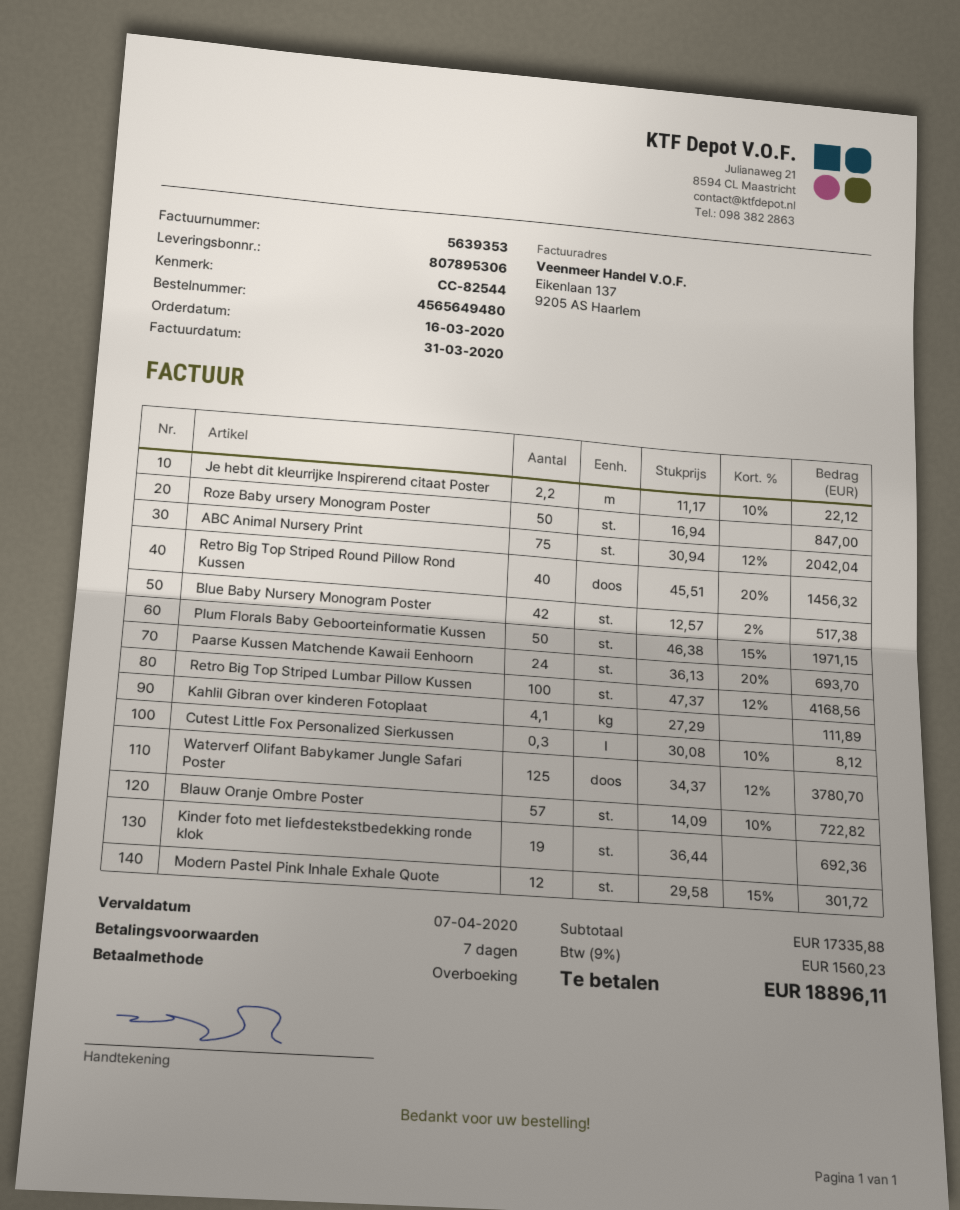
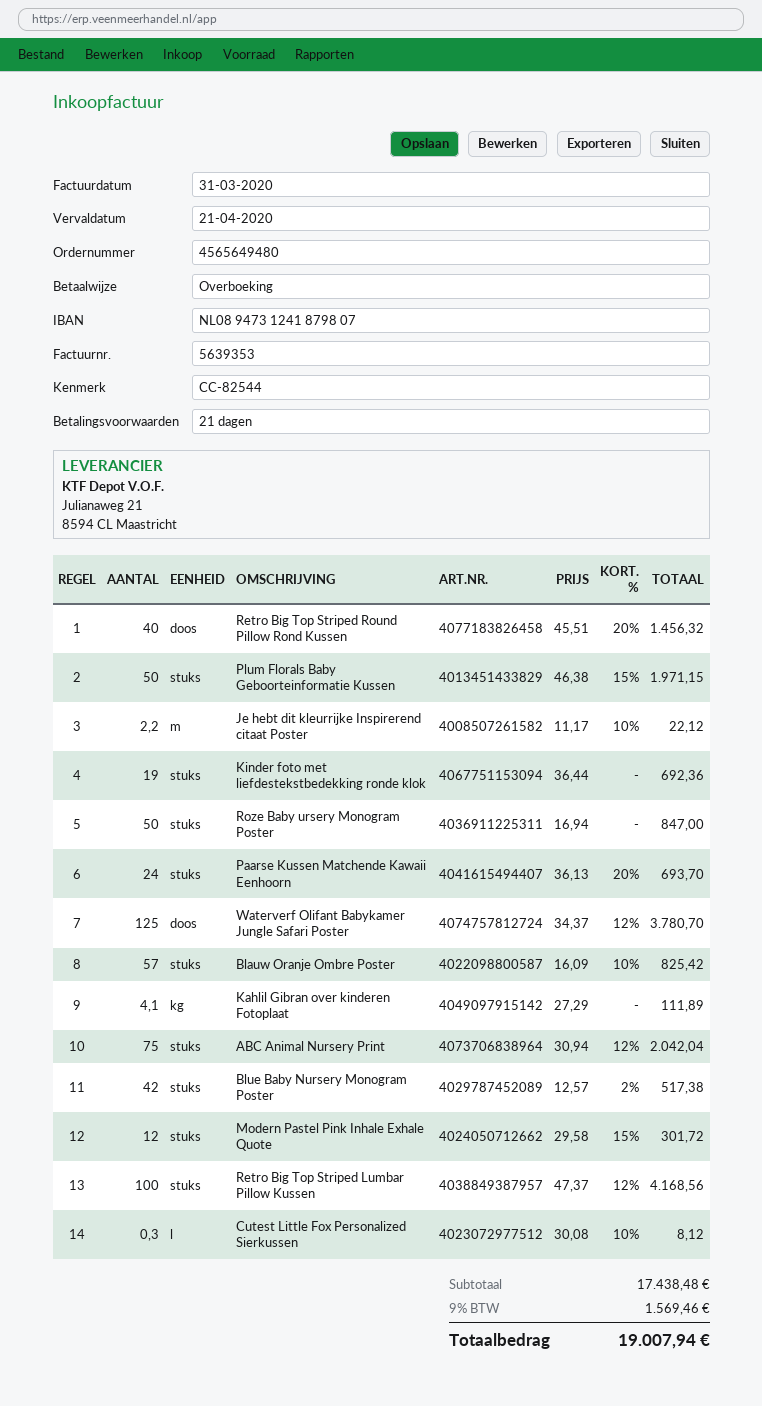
payment terms: 7 days -> 21 days
due date: 2020-04-07 -> 2020-04-21
Blauw Oranje Ombre Poster: 57 x 14.09 - 10% = 722.82 -> 57 x 16.09 - 10% = 825.42
subtotal: 17335.88 -> 17438.48
tax: 9% = 1560.23 -> 9% = 1569.46
total: 18896.11 -> 19007.94

